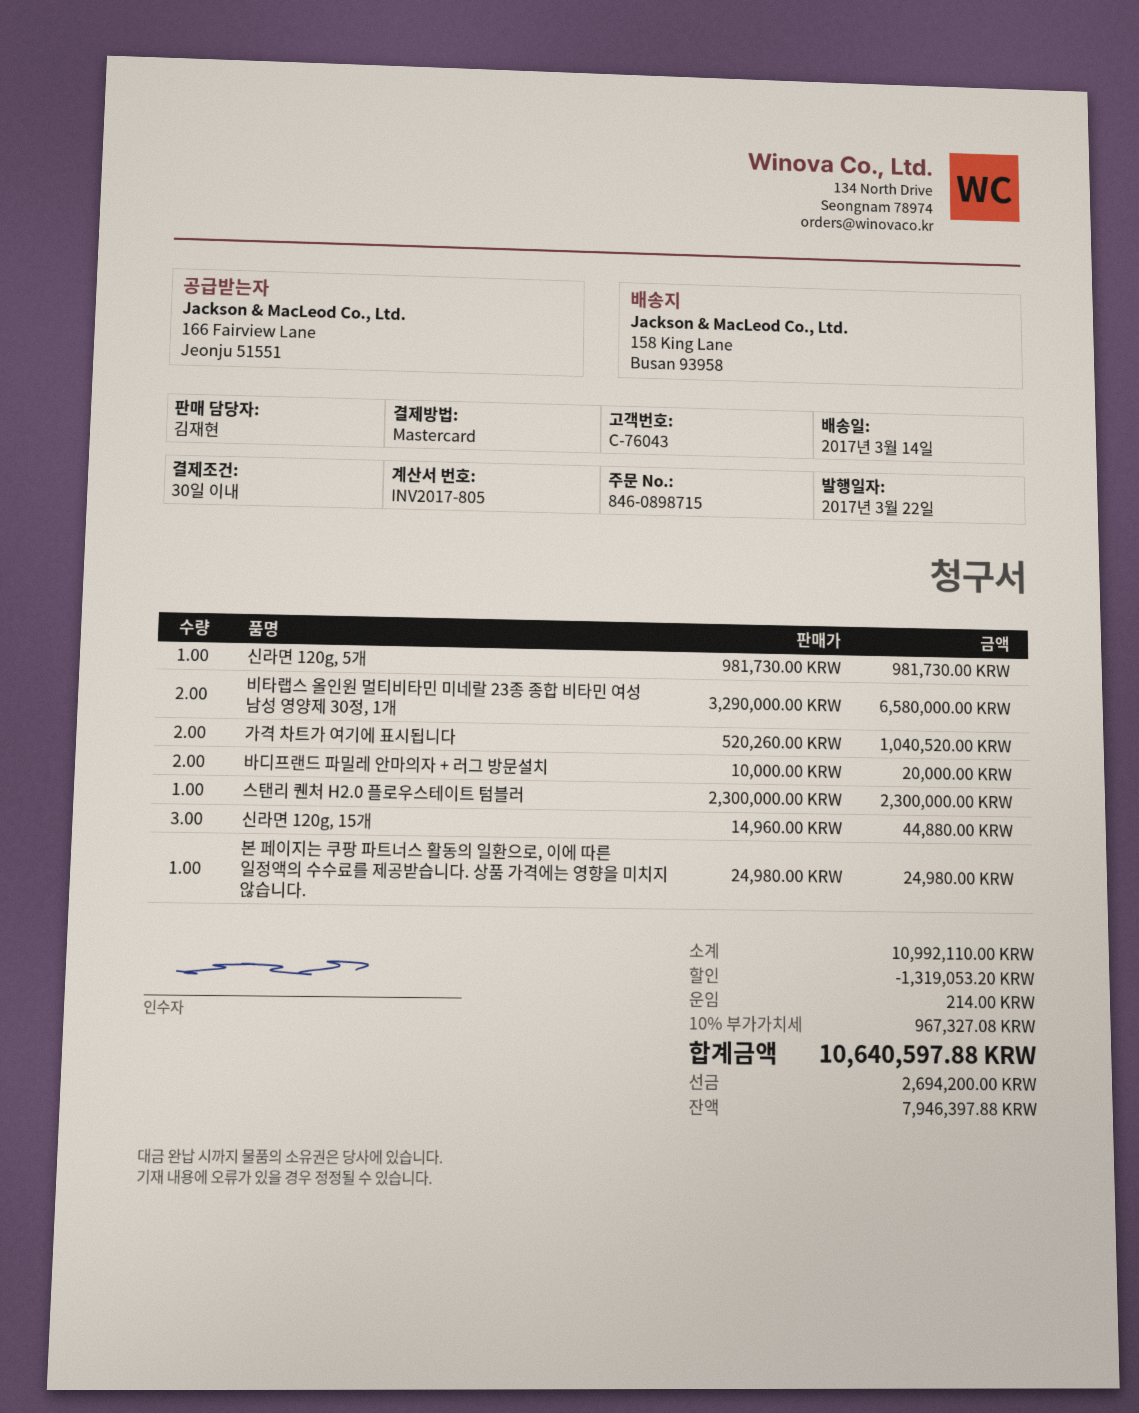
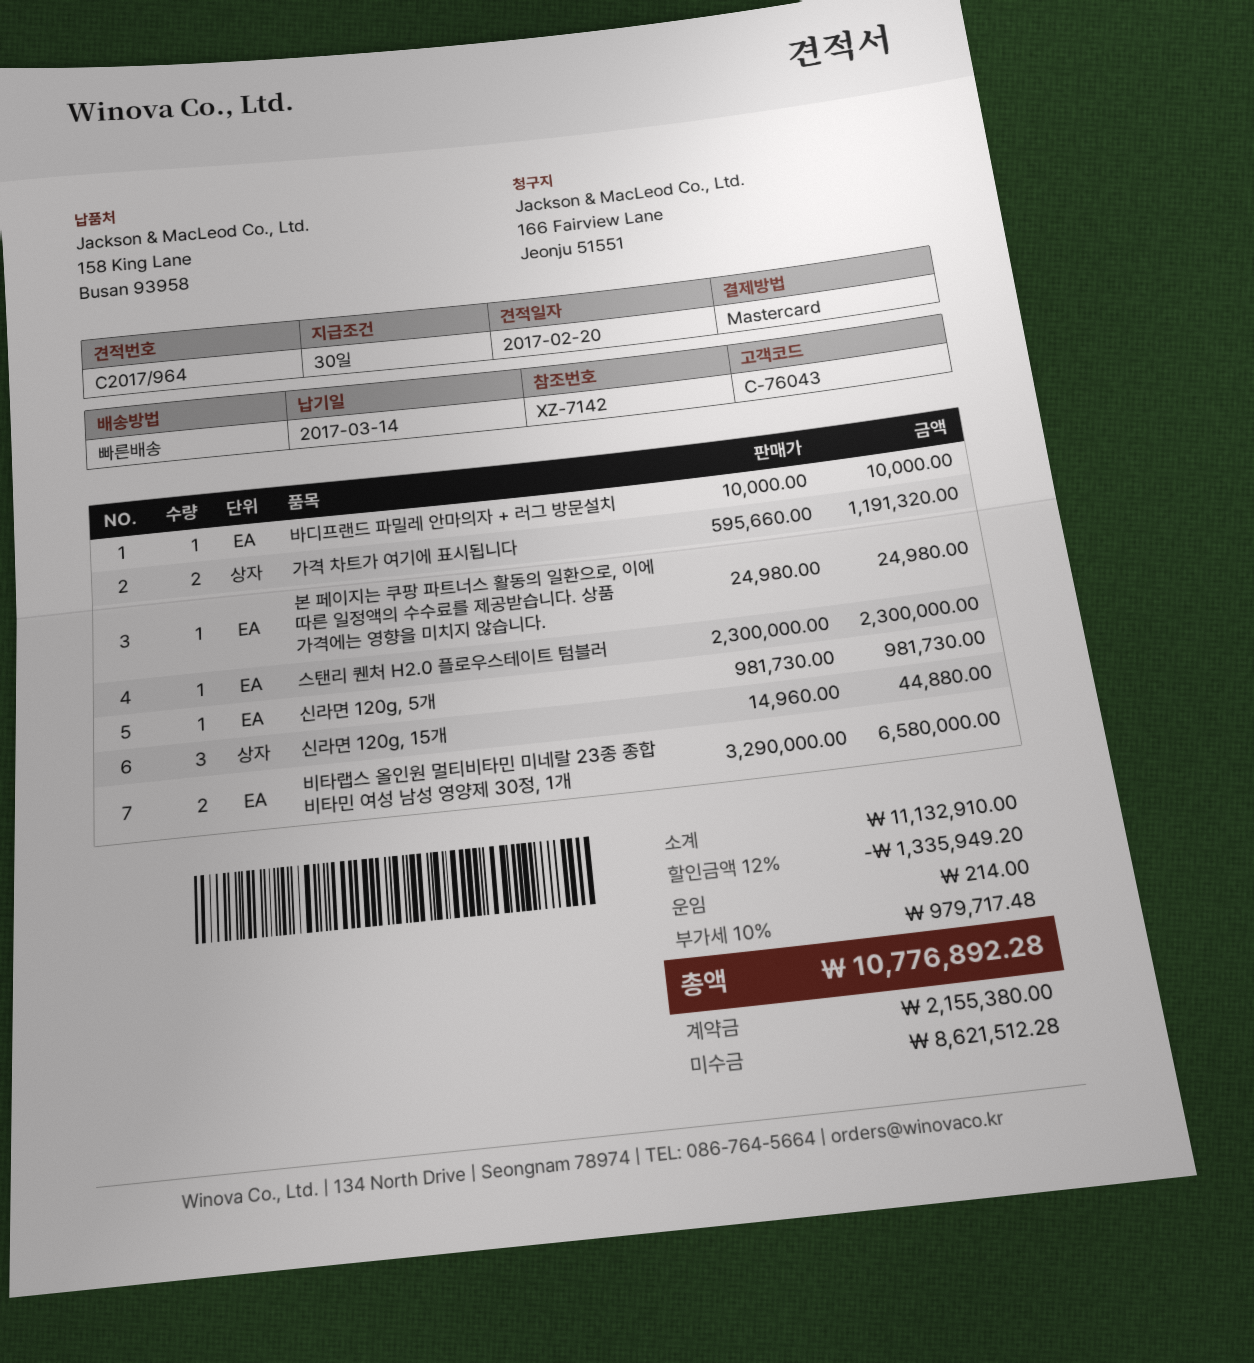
가격 차트가 여기에 표시됩니다: 2 x 520260.00 = 1040520.00 -> 2 x 595660.00 = 1191320.00
바디프랜드 파밀레 안마의자 + 러그 방문설치: 2 x 10000.00 = 20000.00 -> 1 x 10000.00 = 10000.00
subtotal: 10992110.00 -> 11132910.00
discount: 1319053.20 -> 1335949.20
tax: 10% = 967327.08 -> 10% = 979717.48
total: 10640597.88 -> 10776892.28
deposit: 2694200.00 -> 2155380.00
balance: 7946397.88 -> 8621512.28

